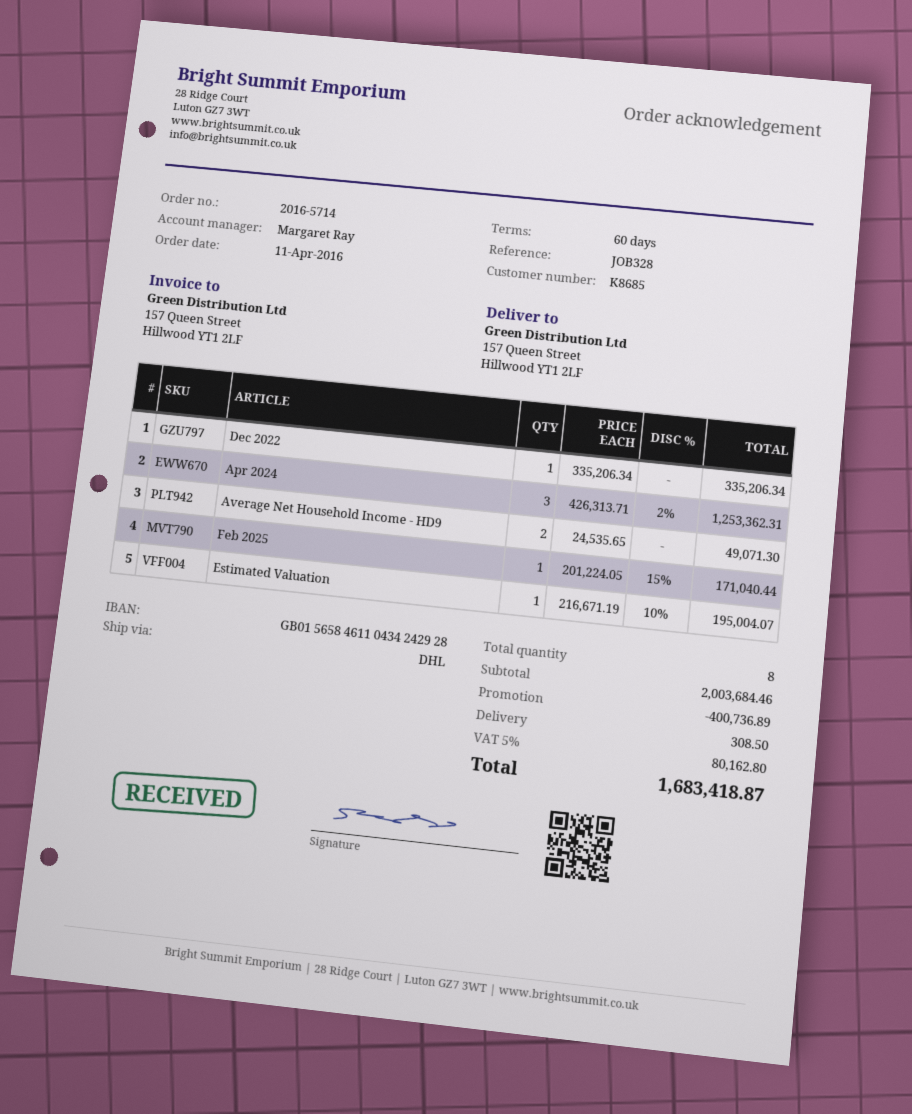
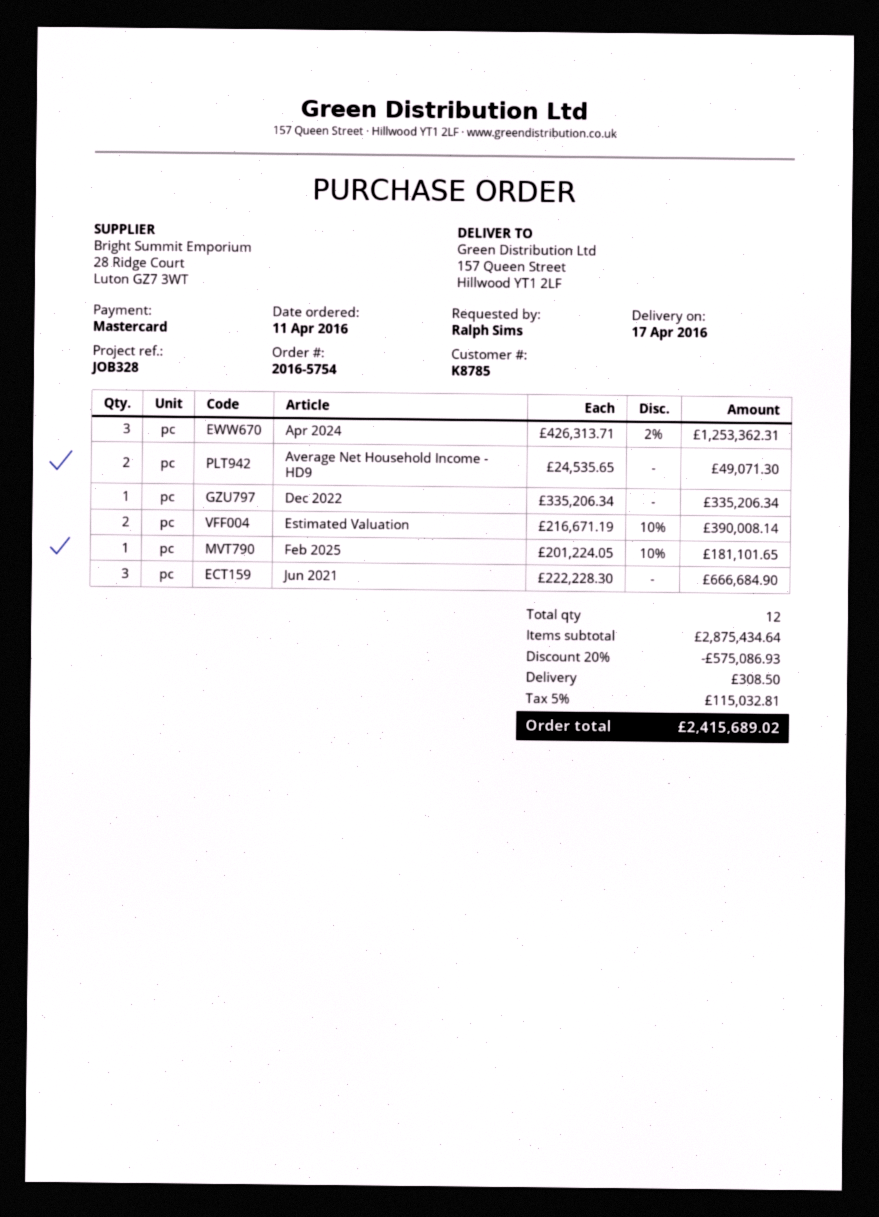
order number: 2016-5714 -> 2016-5754
customer number: K8685 -> K8785
Feb 2025: 1 x 201224.05 - 15% = 171040.44 -> 1 x 201224.05 - 10% = 181101.65
Estimated Valuation: 1 x 216671.19 - 10% = 195004.07 -> 2 x 216671.19 - 10% = 390008.14
Jun 2021: none -> 3 x 222228.30 = 666684.90
total quantity: 8 -> 12
subtotal: 2003684.46 -> 2875434.64
discount: 400736.89 -> 575086.93
tax: 5% = 80162.80 -> 5% = 115032.81
total: 1683418.87 -> 2415689.02

